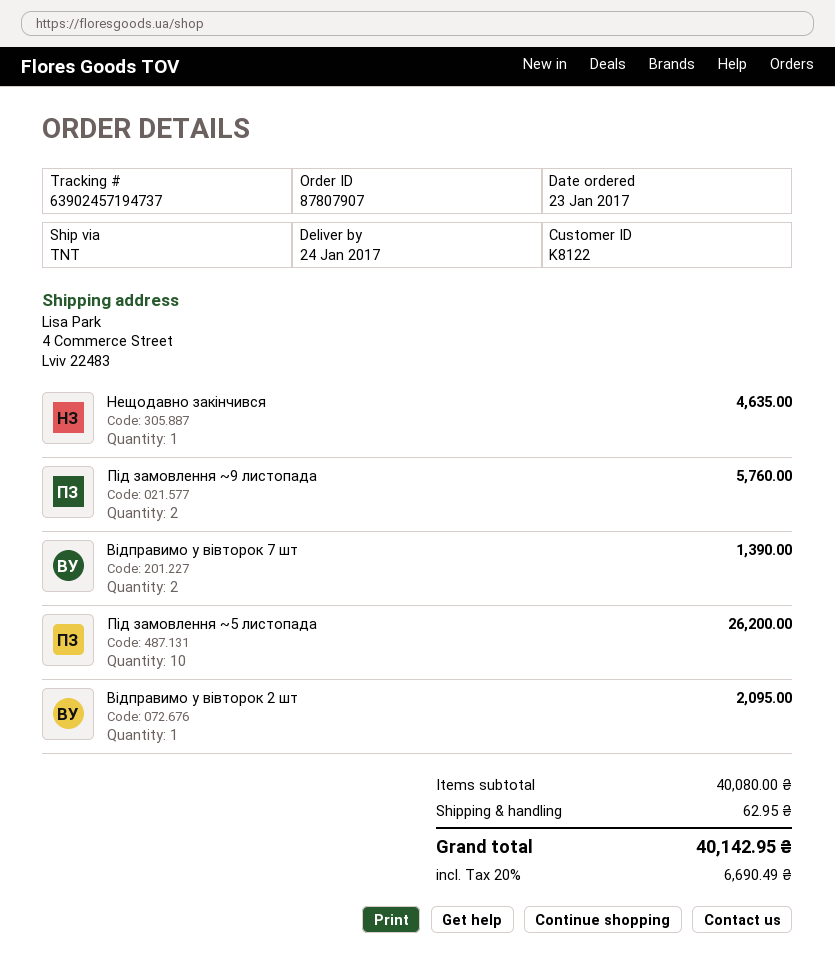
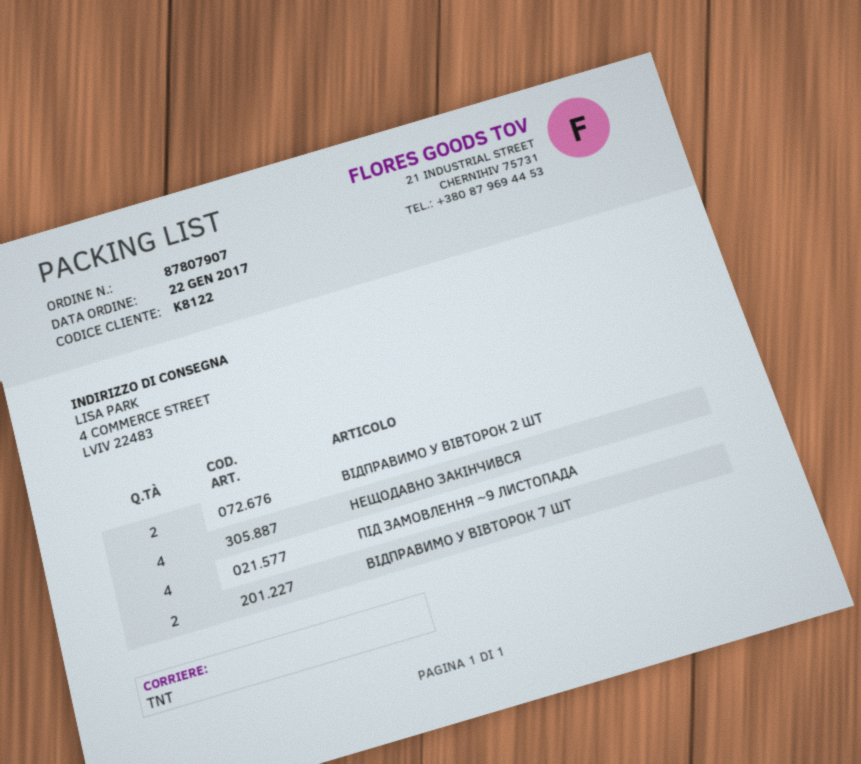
order date: 2017-01-23 -> 2017-01-22
Нещодавно закінчився: 1 -> 4
Під замовлення ~9 листопада: 2 -> 4
Під замовлення ~5 листопада: 10 -> none
Відправимо у вівторок 2 шт: 1 -> 2

